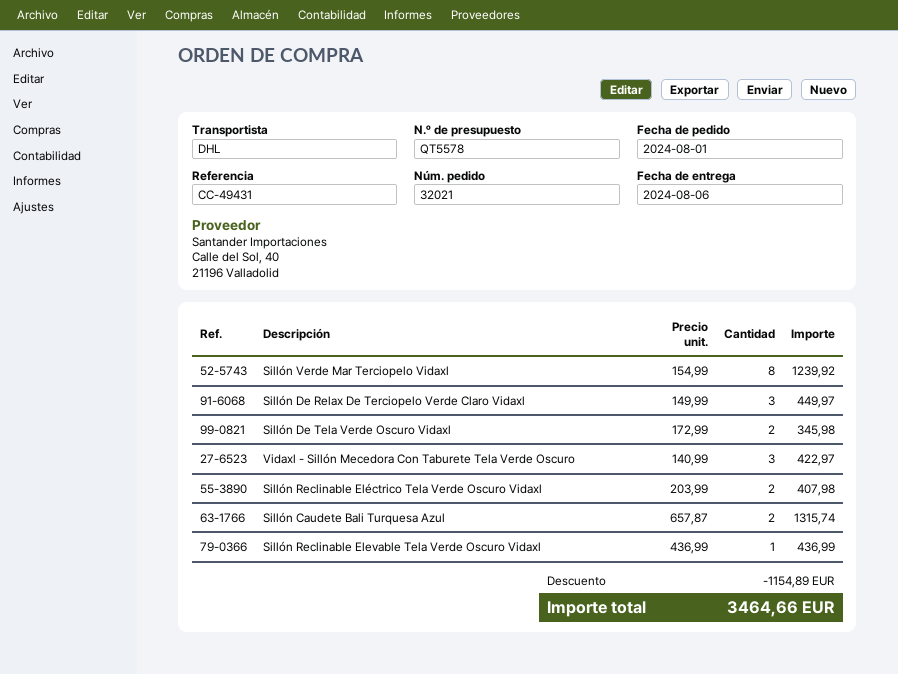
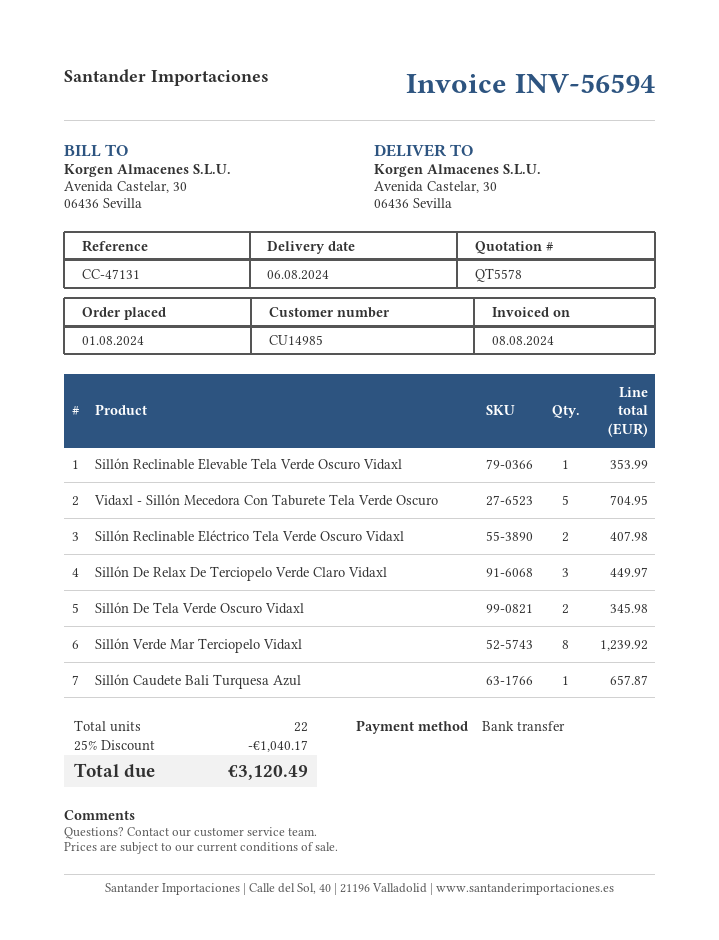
reference: CC-49431 -> CC-47131
Vidaxl - Sillón Mecedora Con Taburete Tela Verde Oscuro: 3 for 422.97 -> 5 for 704.95
Sillón Caudete Bali Turquesa Azul: 2 for 1315.74 -> 1 for 657.87
Sillón Reclinable Elevable Tela Verde Oscuro Vidaxl: 1 for 436.99 -> 1 for 353.99
discount: 1154.89 -> 1040.17
total: 3464.66 -> 3120.49

